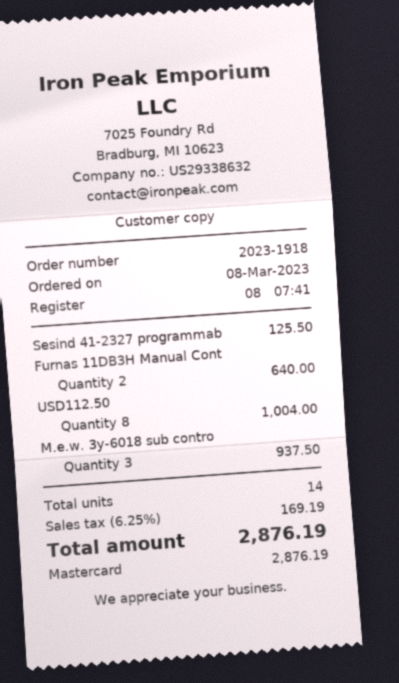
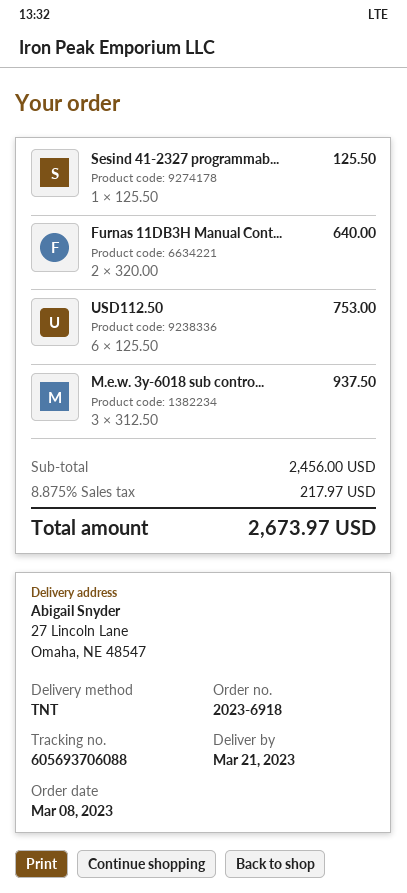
order number: 2023-1918 -> 2023-6918
USD112.50: 8 for 1004.00 -> 6 for 753.00
tax: 6.25% = 169.19 -> 8.875% = 217.97
total: 2876.19 -> 2673.97

